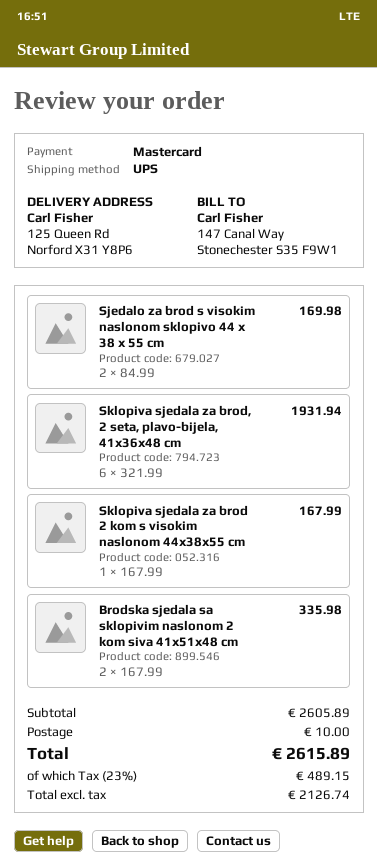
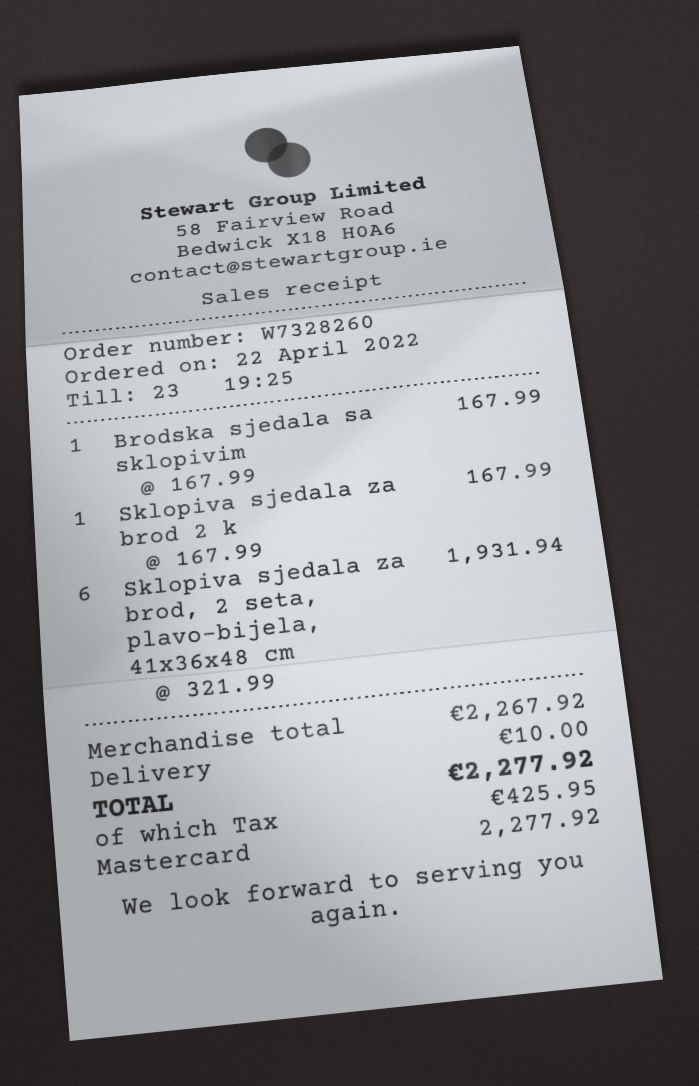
Sjedalo za brod s visokim naslonom sklopivo 44 x 38 x 55 cm: 2 x 84.99 = 169.98 -> none
Brodska sjedala sa sklopivim naslonom 2 kom siva 41x51x48 cm: 2 x 167.99 = 335.98 -> 1 x 167.99 = 167.99
subtotal: 2605.89 -> 2267.92
tax: 489.15 -> 425.95
total: 2615.89 -> 2277.92

